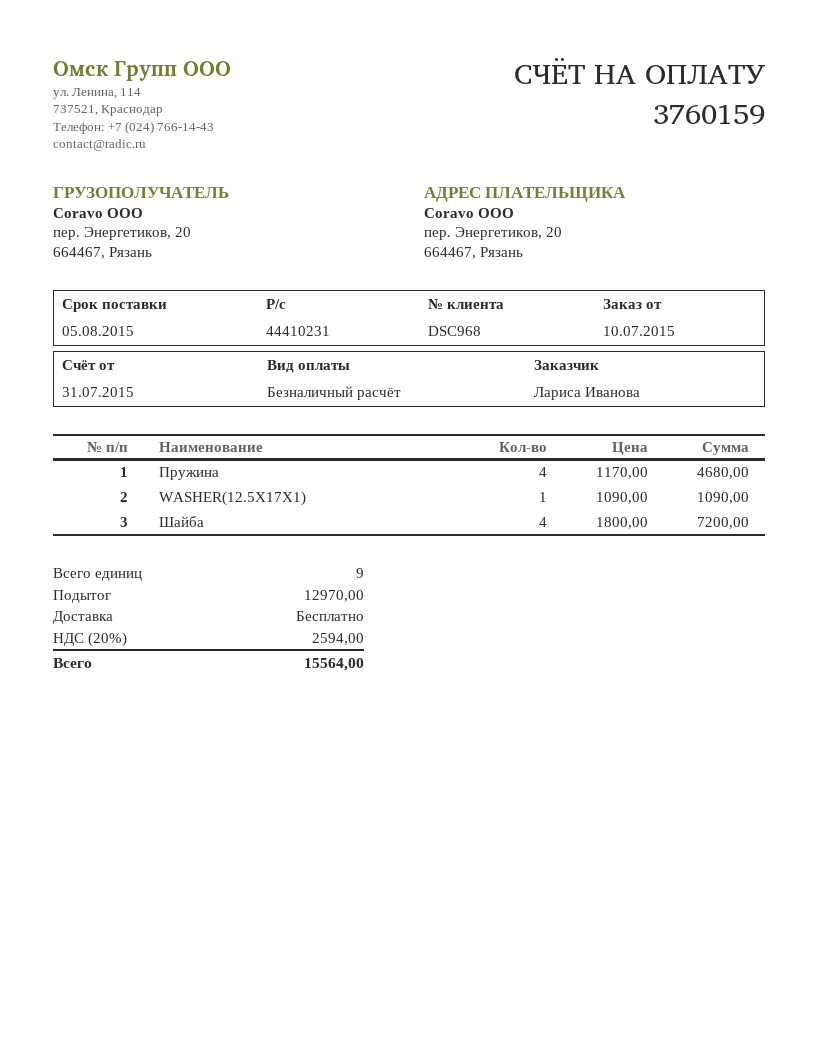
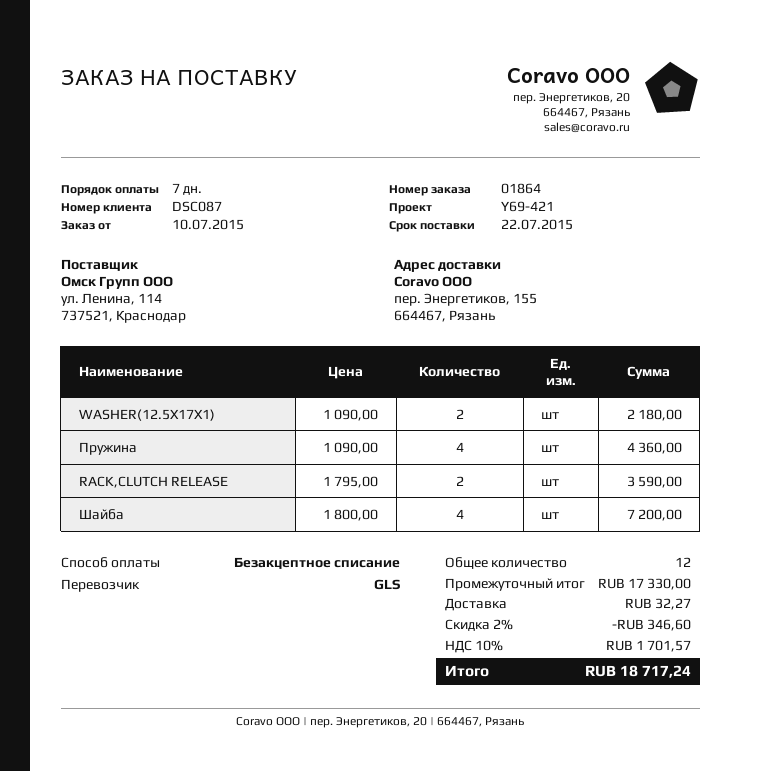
delivery date: 2015-08-05 -> 2015-07-22
customer number: DSC968 -> DSC087
payment method: bank transfer -> direct debit
ship to: пер. Энергетиков, 20, 664467, Рязань -> пер. Энергетиков, 155, 664467, Рязань
Пружина: 4 x 1170.00 = 4680.00 -> 4 x 1090.00 = 4360.00
WASHER(12.5X17X1): 1 x 1090.00 = 1090.00 -> 2 x 1090.00 = 2180.00
RACK,CLUTCH RELEASE: none -> 2 x 1795.00 = 3590.00
total quantity: 9 -> 12
subtotal: 12970.00 -> 17330.00
discount: none -> 2% = 346.60
shipping: 0.00 -> 32.27
tax: 20% = 2594.00 -> 10% = 1701.57
total: 15564.00 -> 18717.24

